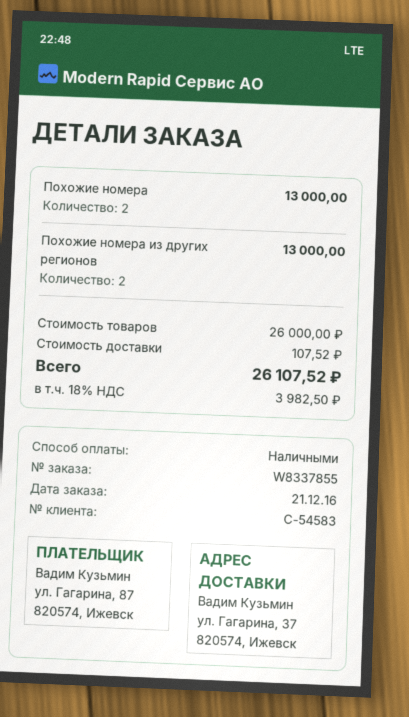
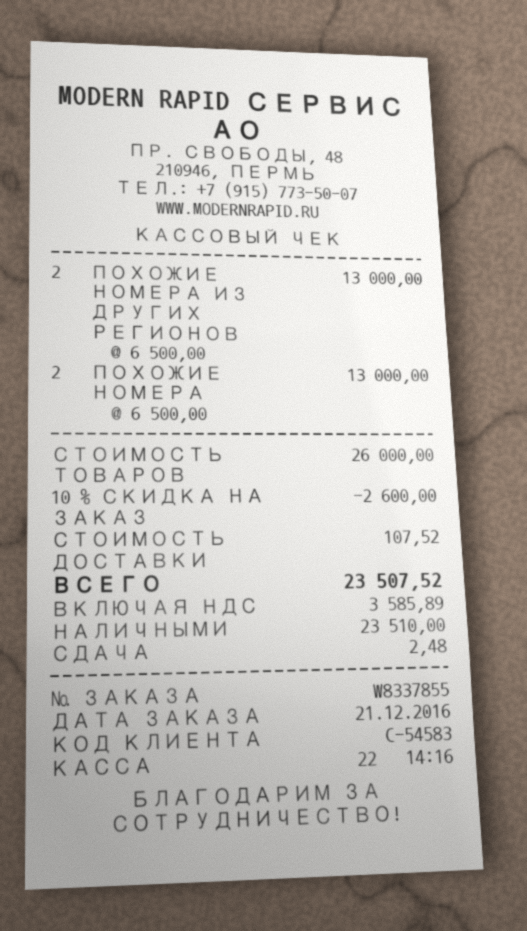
discount: none -> 10% = 2600.00
tax: 3982.50 -> 3585.89
total: 26107.52 -> 23507.52

